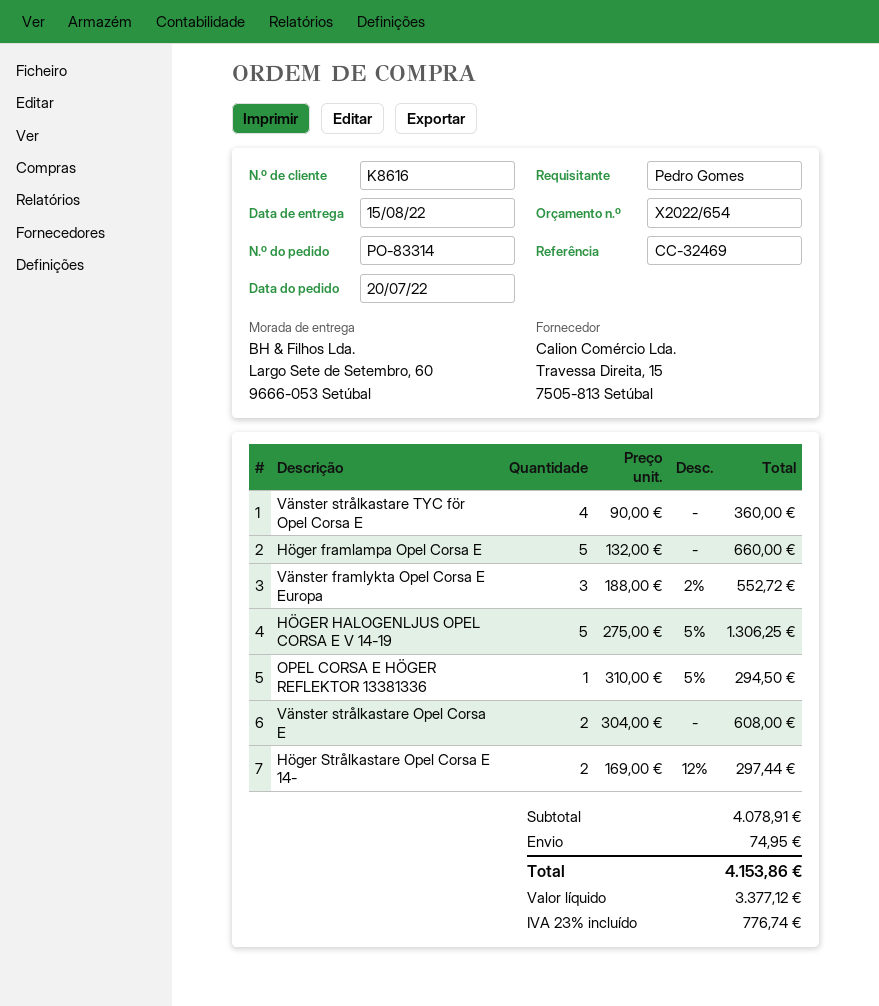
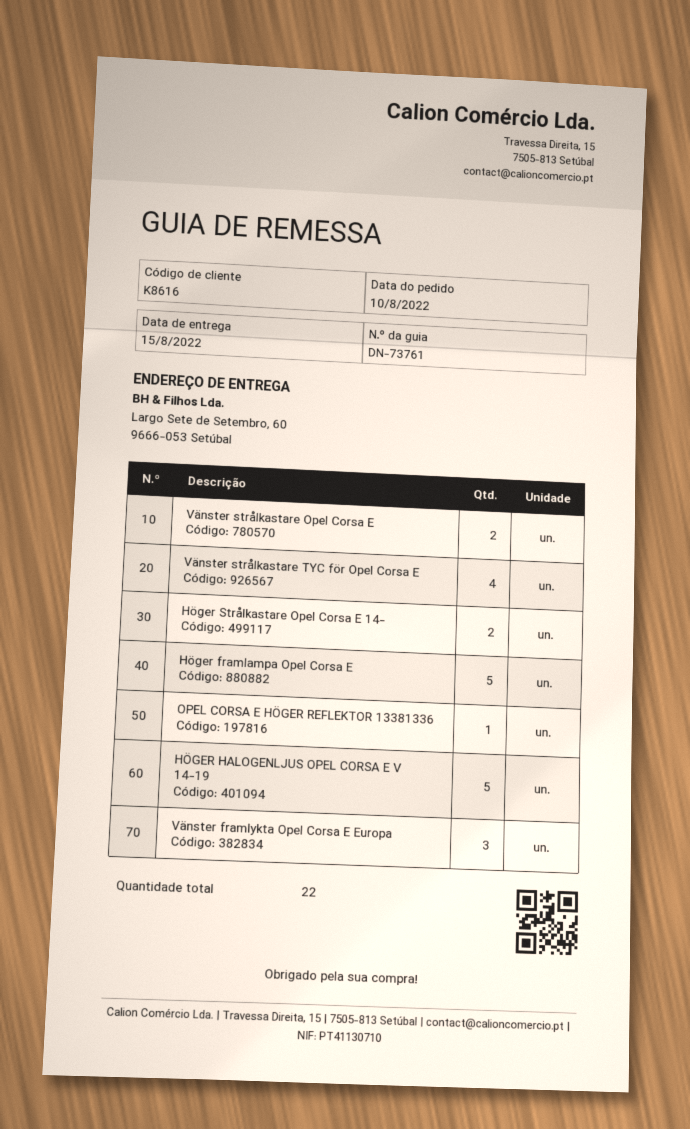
order date: 2022-07-20 -> 2022-08-10

